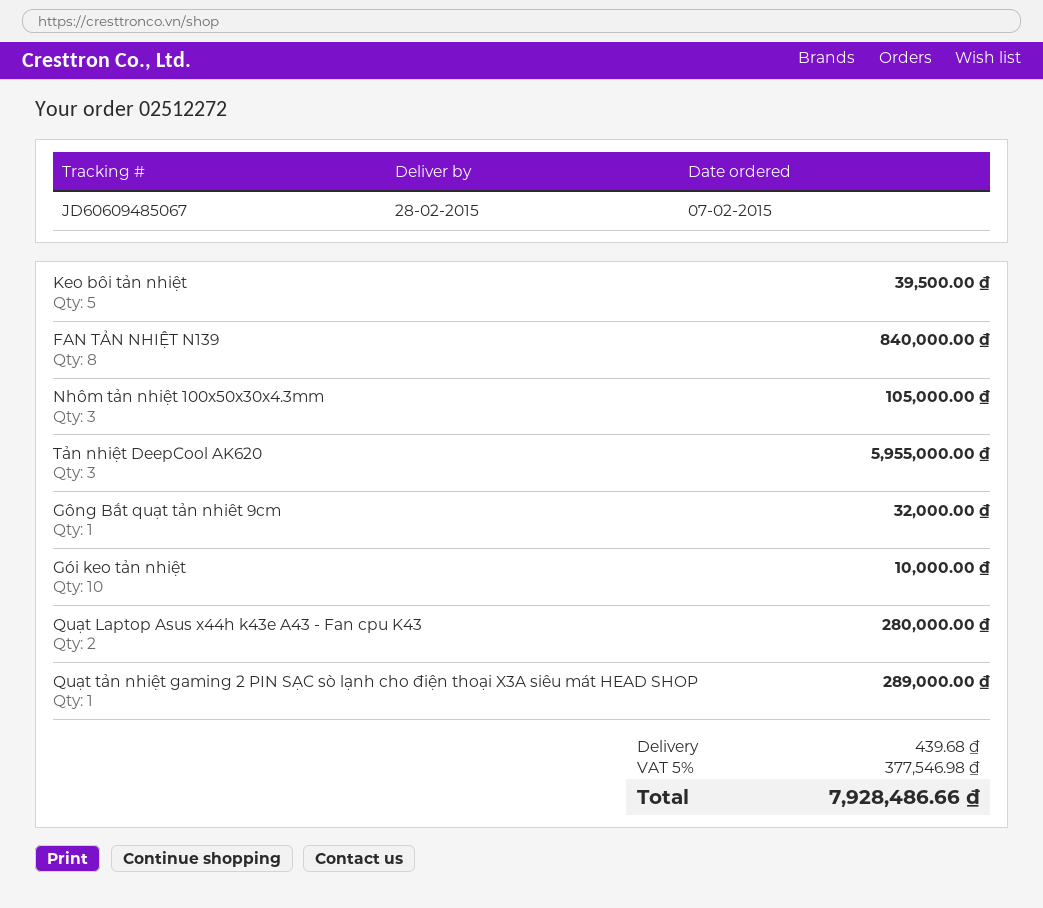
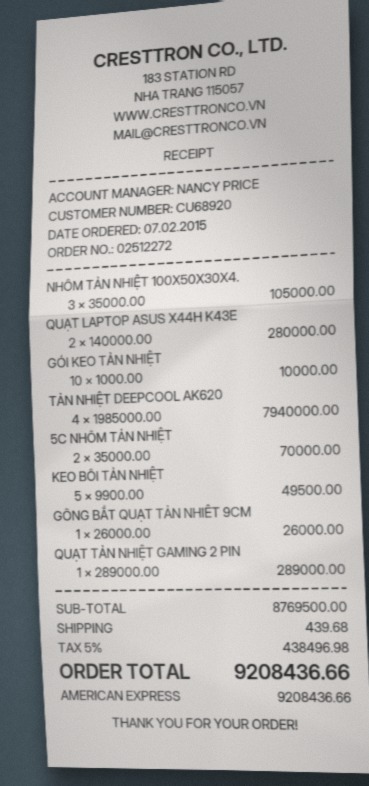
Keo bôi tản nhiệt: 5 for 39500.00 -> 5 for 49500.00
FAN TẢN NHIỆT N139: 8 for 840000.00 -> none
Tản nhiệt DeepCool AK620: 3 for 5955000.00 -> 4 for 7940000.00
Gông Bắt quạt tản nhiêt 9cm: 1 for 32000.00 -> 1 for 26000.00
5C NHÔM TẢN NHIỆT: none -> 2 for 70000.00
tax: 5% = 377546.98 -> 5% = 438496.98
total: 7928486.66 -> 9208436.66

